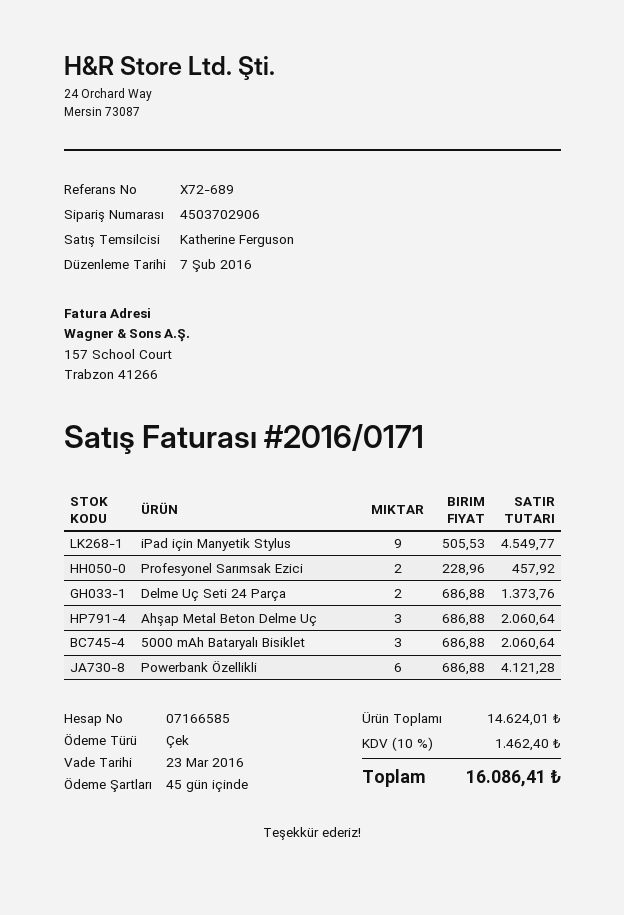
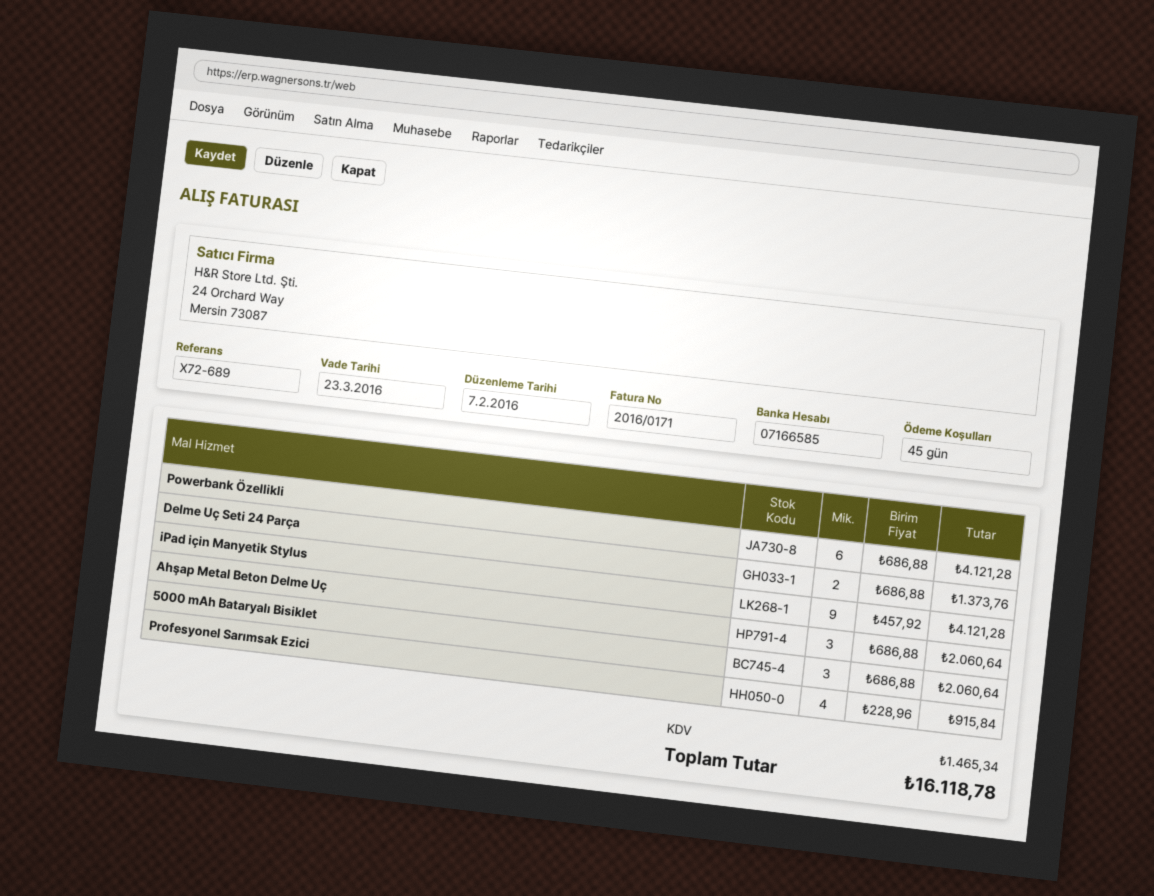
iPad için Manyetik Stylus: 9 x 505.53 = 4549.77 -> 9 x 457.92 = 4121.28
Profesyonel Sarımsak Ezici: 2 x 228.96 = 457.92 -> 4 x 228.96 = 915.84
tax: 1462.40 -> 1465.34
total: 16086.41 -> 16118.78

